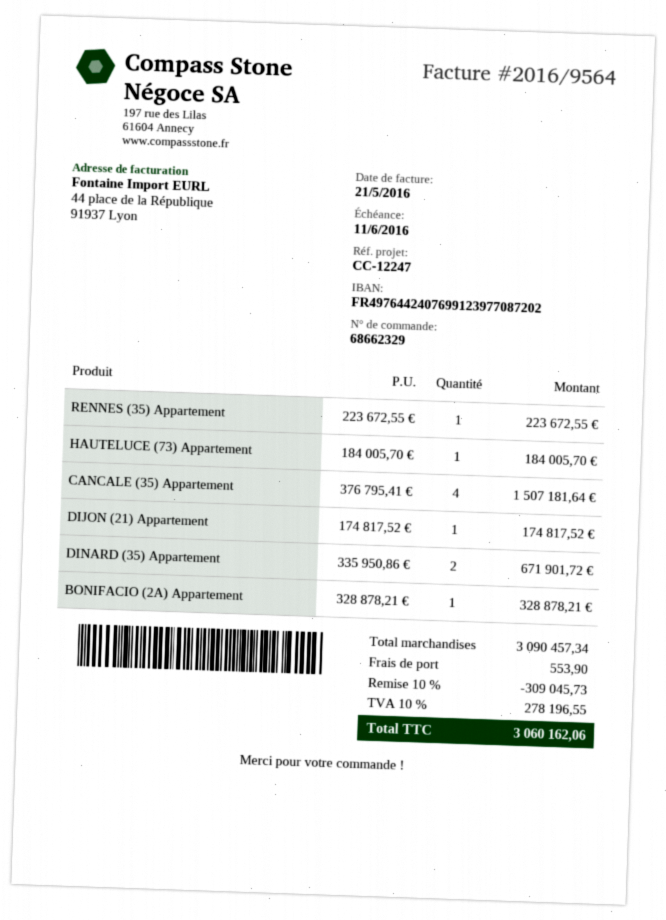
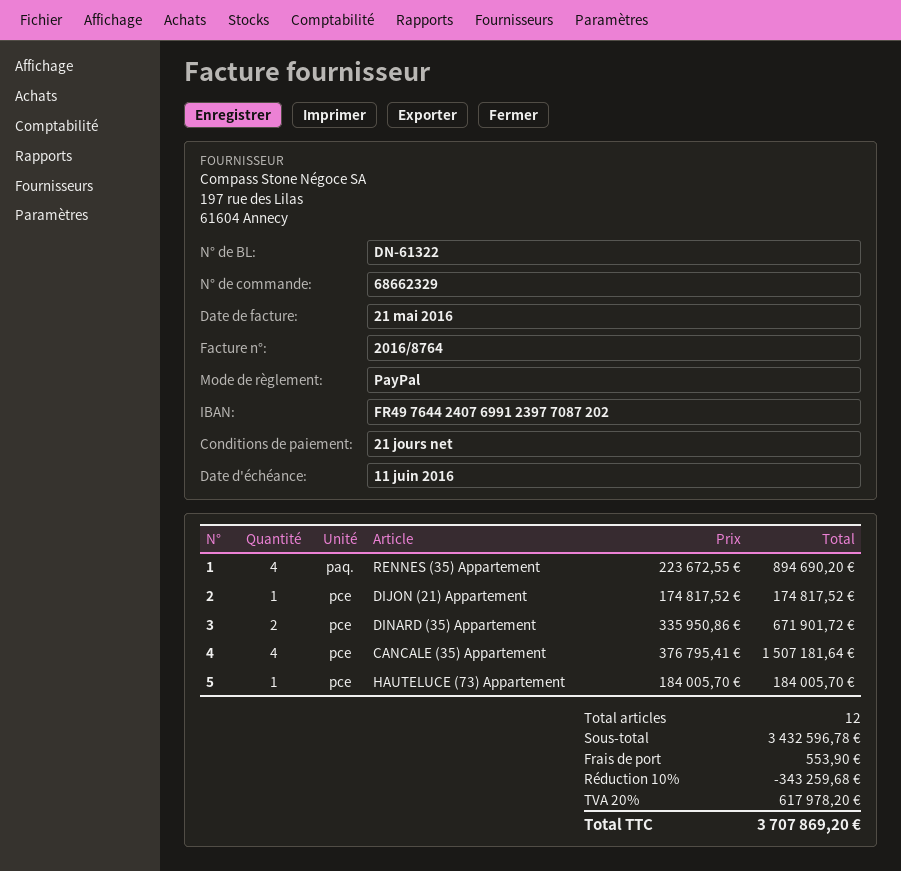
invoice number: 2016/9564 -> 2016/8764
RENNES (35) Appartement: 1 x 223672.55 = 223672.55 -> 4 x 223672.55 = 894690.20
BONIFACIO (2A) Appartement: 1 x 328878.21 = 328878.21 -> none
subtotal: 3090457.34 -> 3432596.78
discount: 10% = 309045.73 -> 10% = 343259.68
tax: 10% = 278196.55 -> 20% = 617978.20
total: 3060162.06 -> 3707869.20

